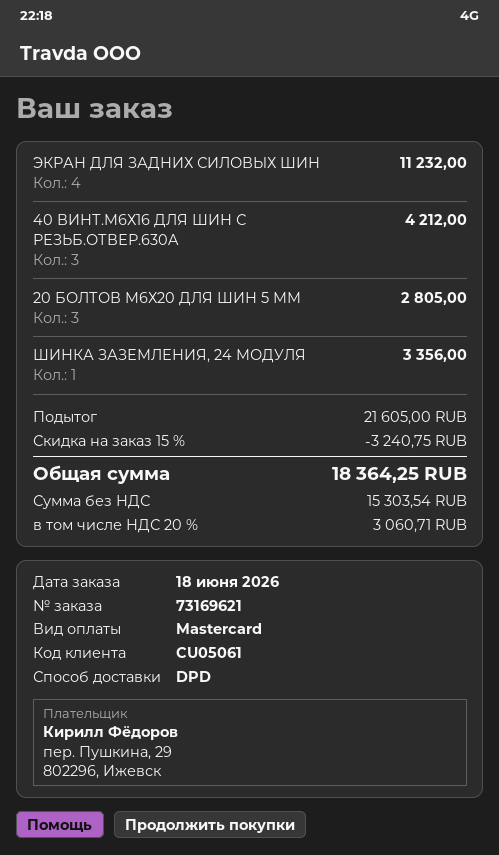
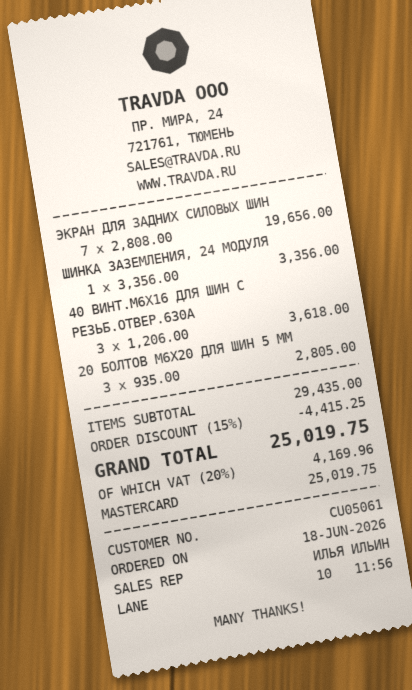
ЭКРАН ДЛЯ ЗАДНИХ СИЛОВЫХ ШИН: 4 for 11232.00 -> 7 for 19656.00
40 ВИНТ.M6Х16 ДЛЯ ШИН С РЕЗЬБ.ОТВЕР.630A: 3 for 4212.00 -> 3 for 3618.00
subtotal: 21605.00 -> 29435.00
discount: 15% = 3240.75 -> 15% = 4415.25
tax: 20% = 3060.71 -> 20% = 4169.96
total: 18364.25 -> 25019.75

